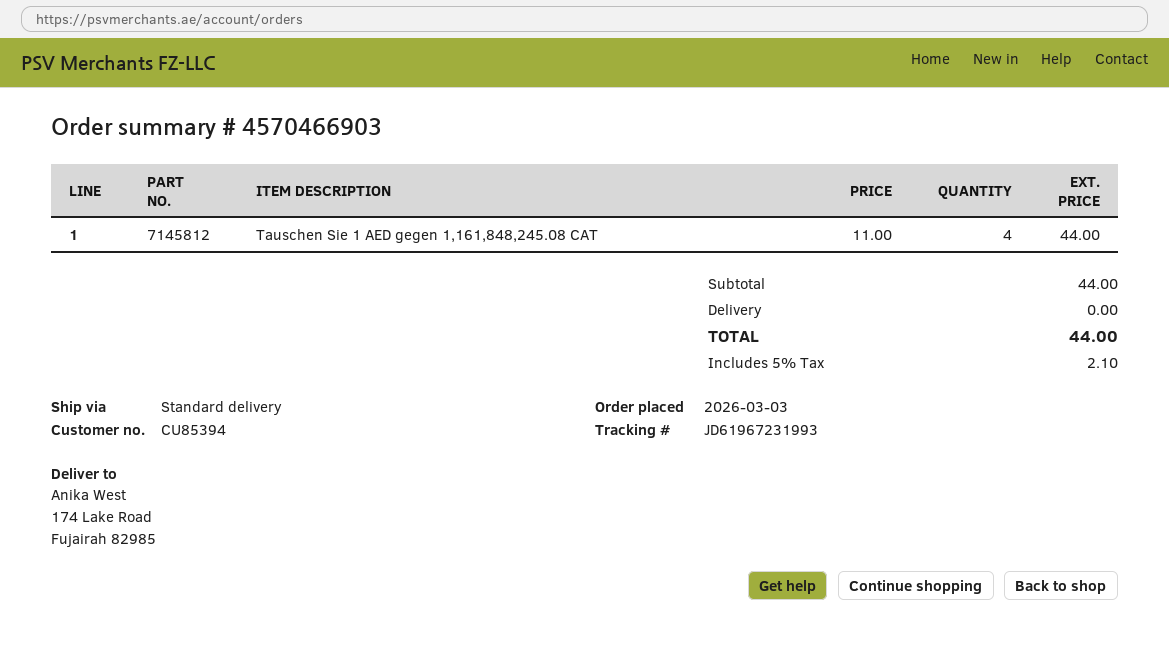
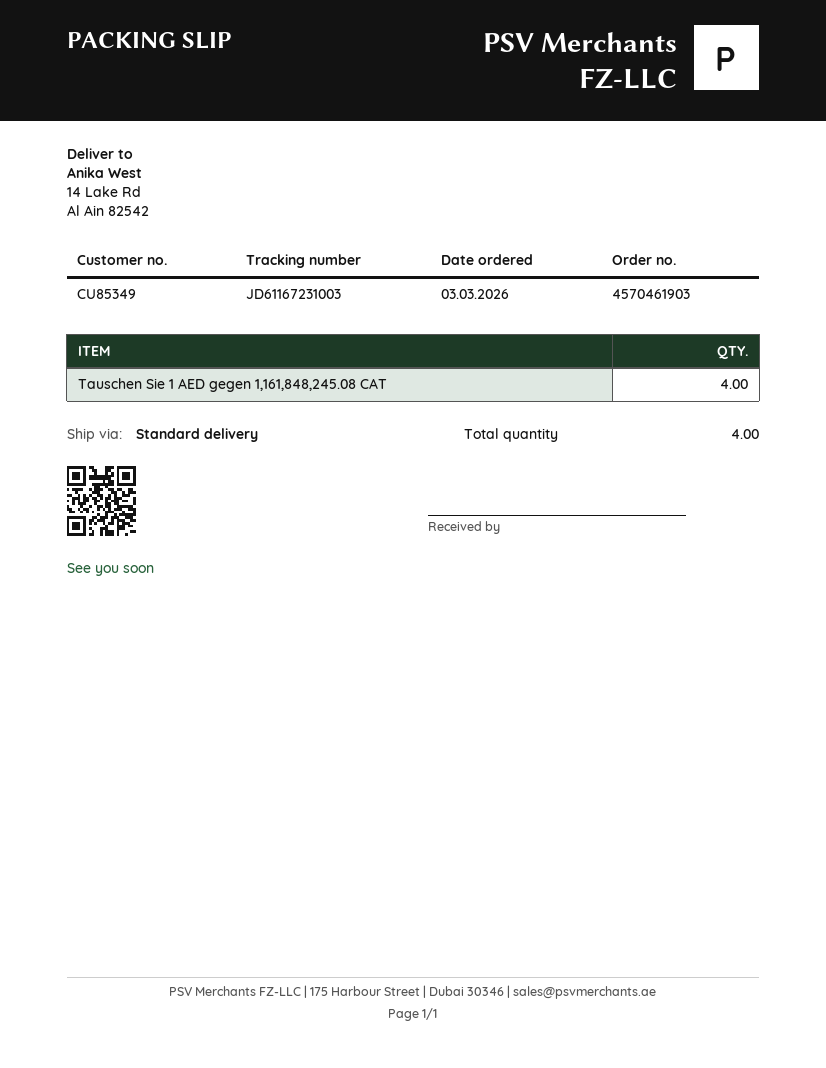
order number: 4570466903 -> 4570461903
customer number: CU85394 -> CU85349
tracking number: JD61967231993 -> JD61167231003
ship to: 174 Lake Road, Fujairah 82985 -> 14 Lake Rd, Al Ain 82542

